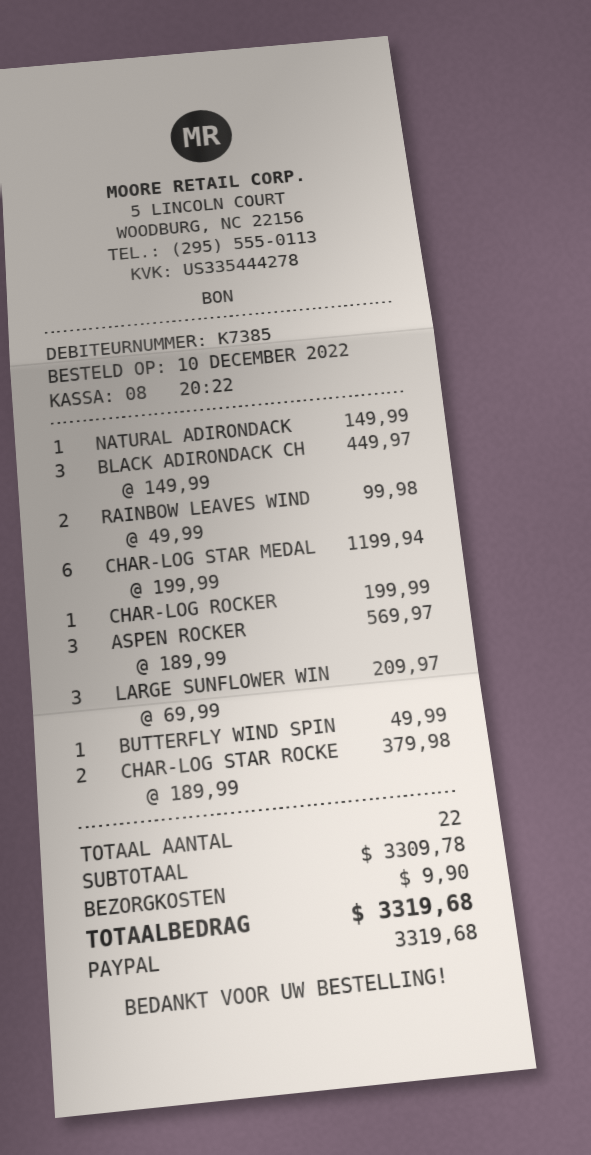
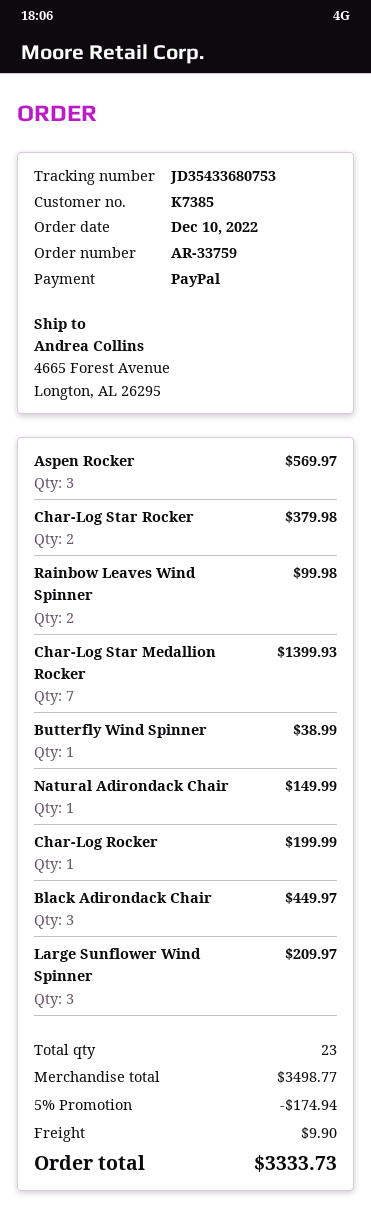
CHAR-LOG STAR MEDAL: 6 for 1199.94 -> 7 for 1399.93
BUTTERFLY WIND SPIN: 1 for 49.99 -> 1 for 38.99
total quantity: 22 -> 23
subtotal: 3309.78 -> 3498.77
discount: none -> 5% = 174.94
total: 3319.68 -> 3333.73

